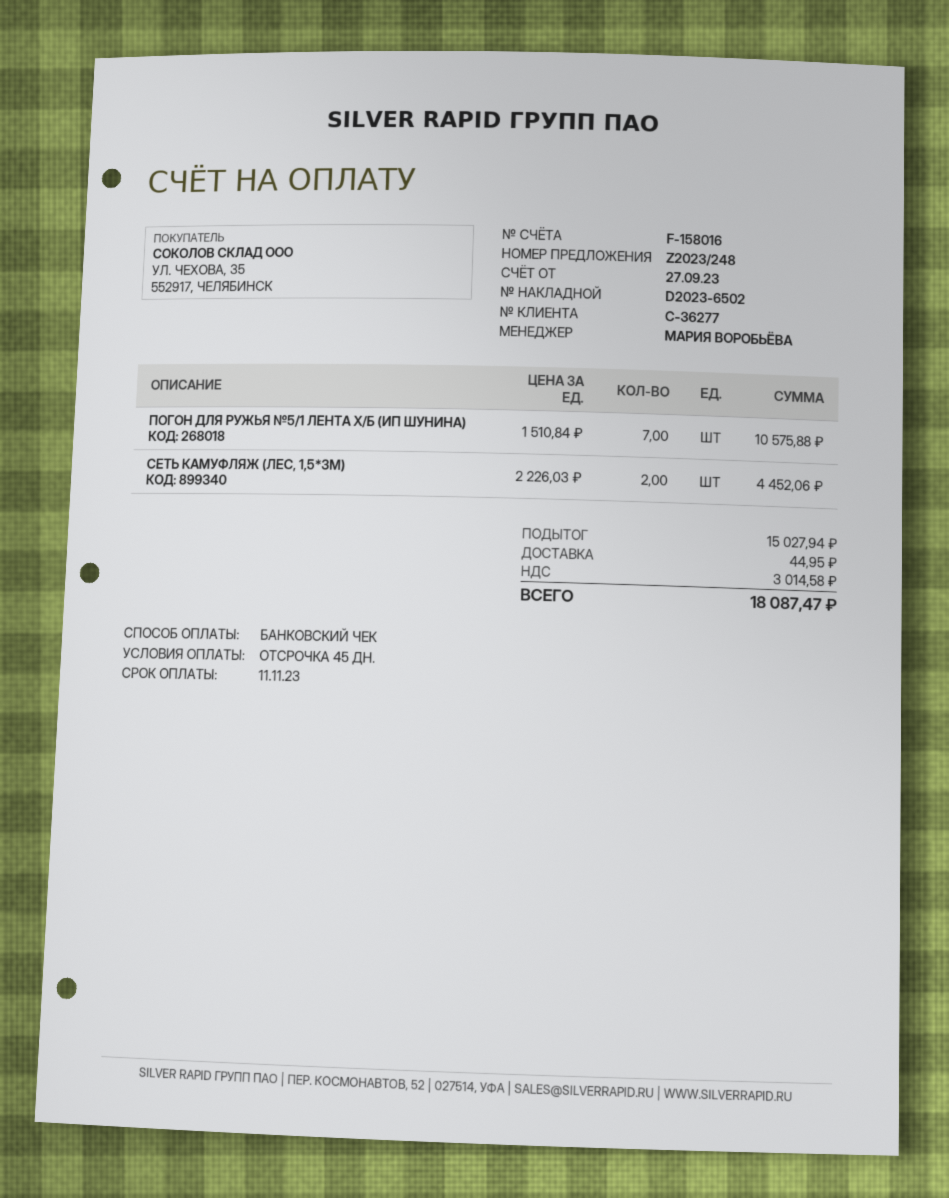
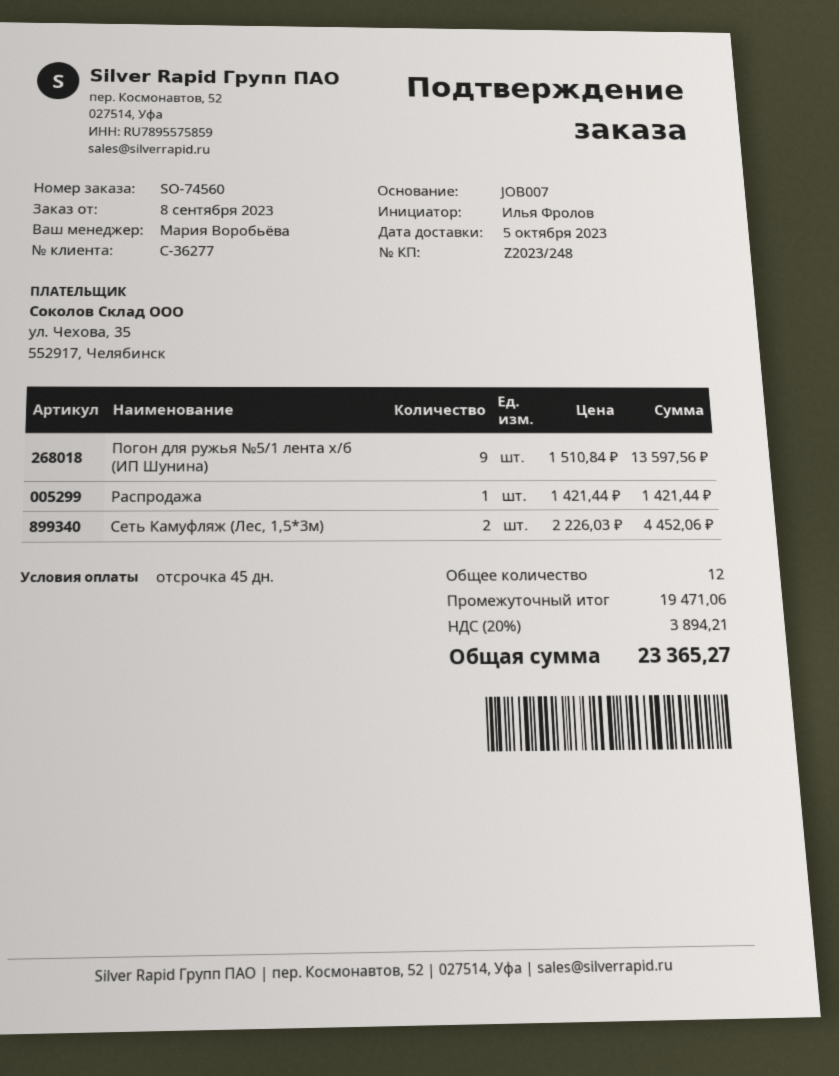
ПОГОН ДЛЯ РУЖЬЯ №5/1 ЛЕНТА Х/Б (ИП ШУНИНА): 7 x 1510.84 = 10575.88 -> 9 x 1510.84 = 13597.56
Распродажа: none -> 1 x 1421.44 = 1421.44
subtotal: 15027.94 -> 19471.06
shipping: 44.95 -> none
tax: 3014.58 -> 3894.21
total: 18087.47 -> 23365.27

